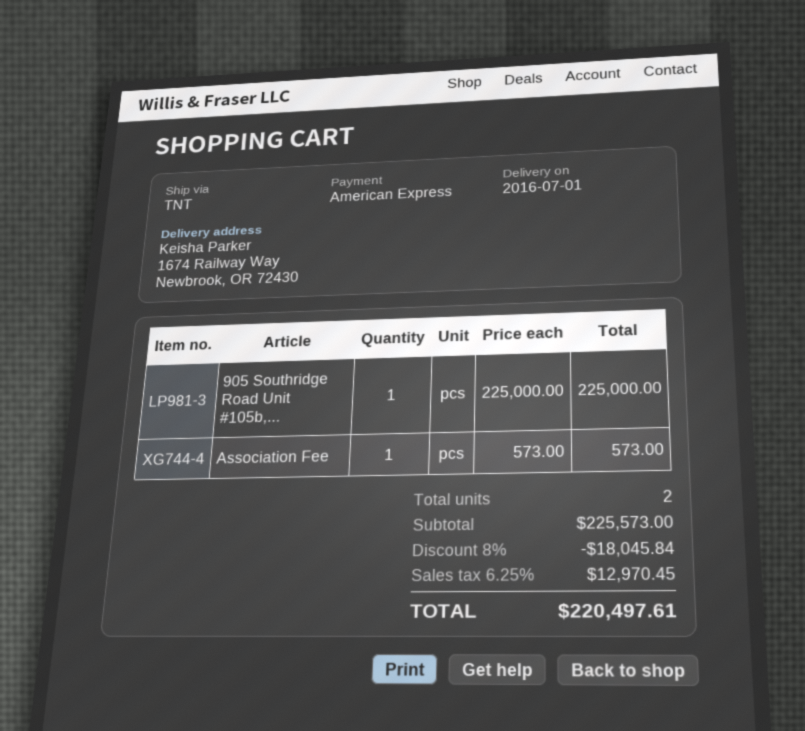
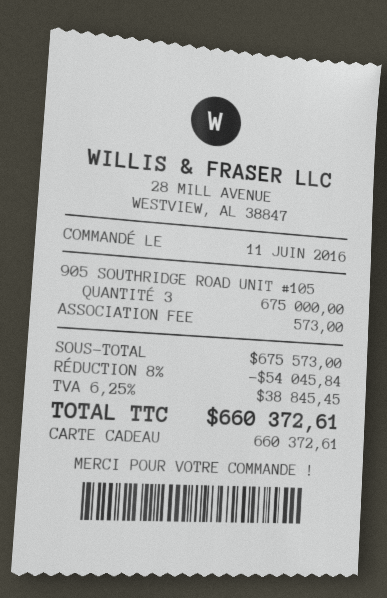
payment method: American Express -> gift card
905 Southridge Road Unit #105b,...: 1 for 225000.00 -> 3 for 675000.00
subtotal: 225573.00 -> 675573.00
discount: 8% = 18045.84 -> 8% = 54045.84
tax: 6.25% = 12970.45 -> 6.25% = 38845.45
total: 220497.61 -> 660372.61

